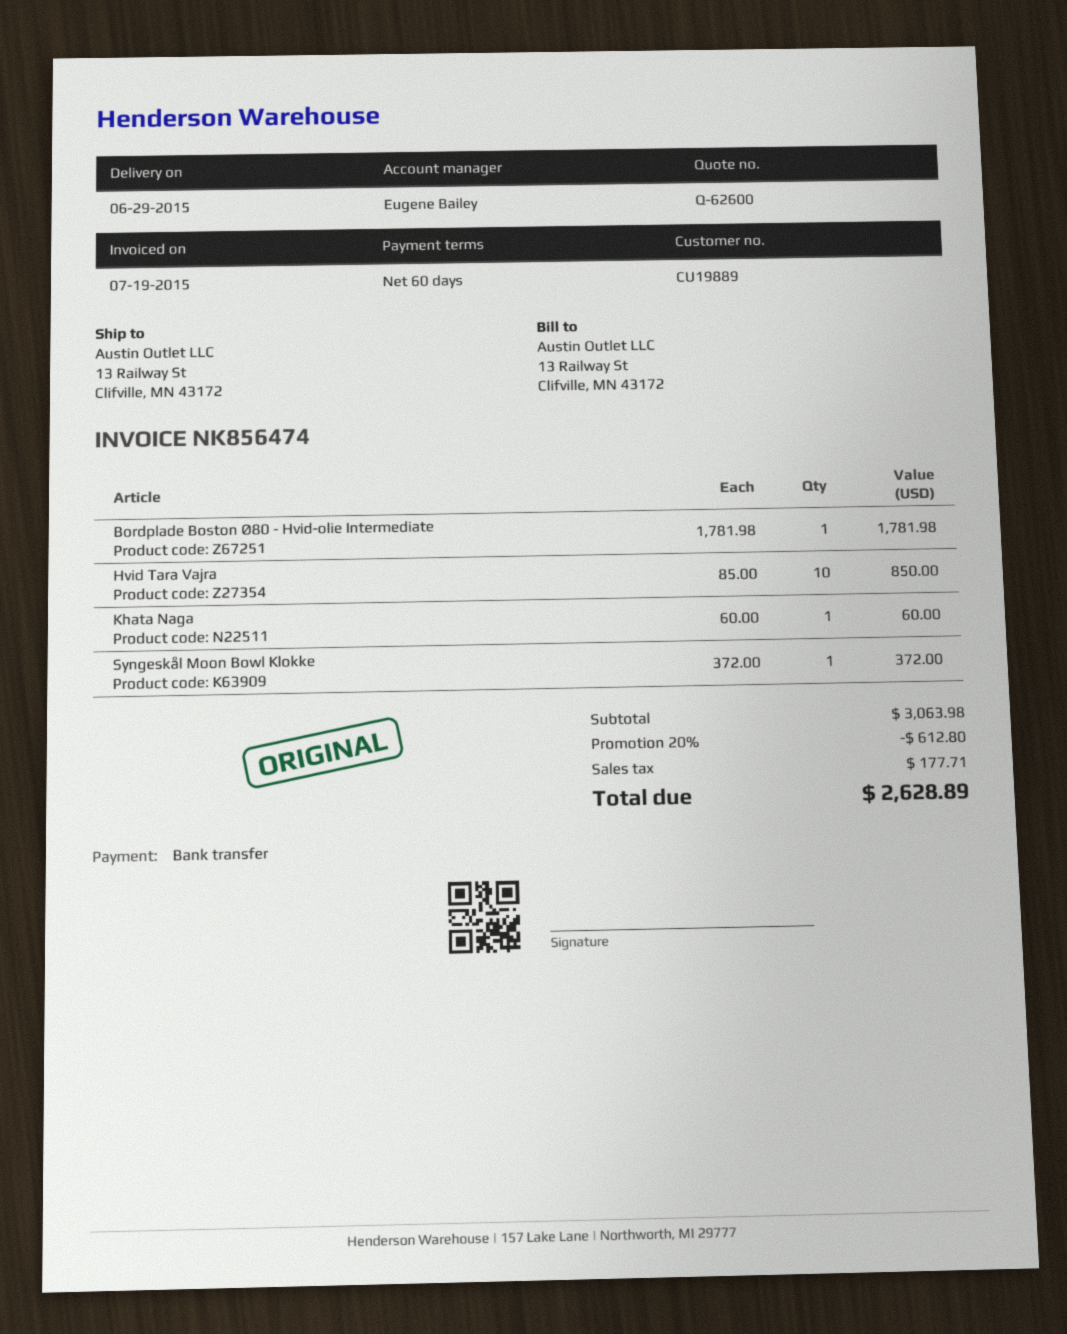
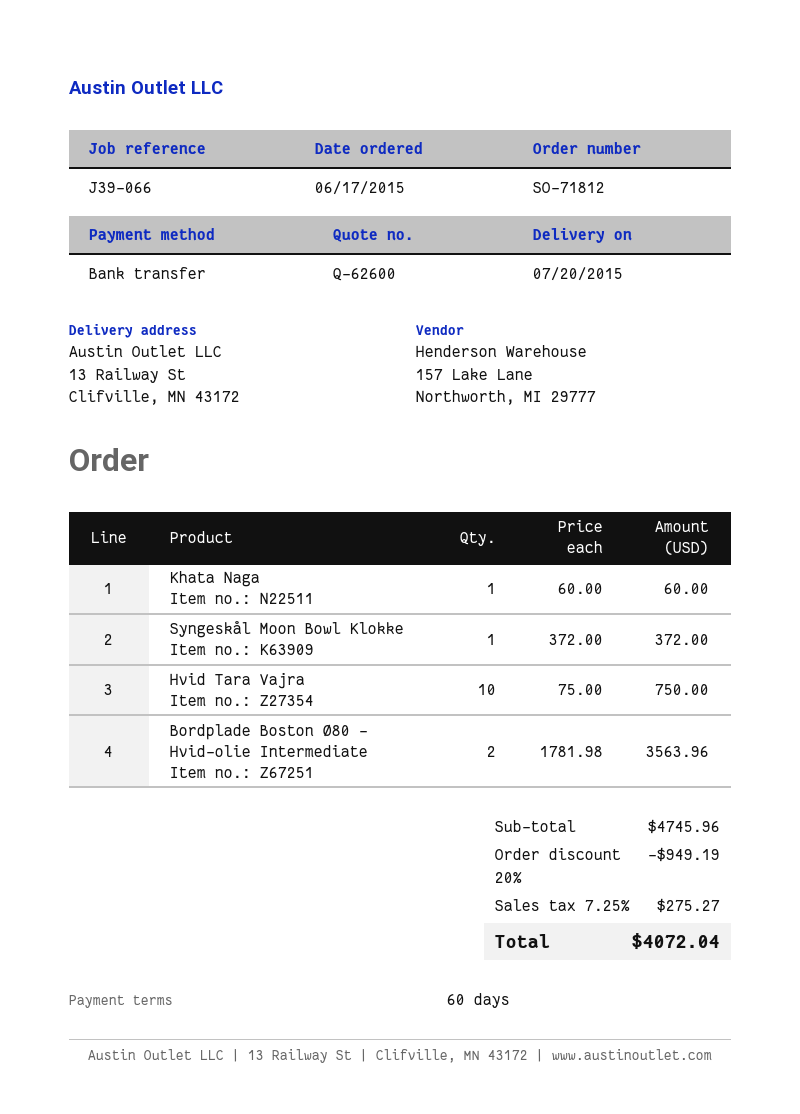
delivery date: 2015-06-29 -> 2015-07-20
Bordplade Boston Ø80 - Hvid-olie Intermediate: 1 x 1781.98 = 1781.98 -> 2 x 1781.98 = 3563.96
Hvid Tara Vajra: 10 x 85.00 = 850.00 -> 10 x 75.00 = 750.00
subtotal: 3063.98 -> 4745.96
discount: 20% = 612.80 -> 20% = 949.19
tax: 177.71 -> 275.27
total: 2628.89 -> 4072.04

